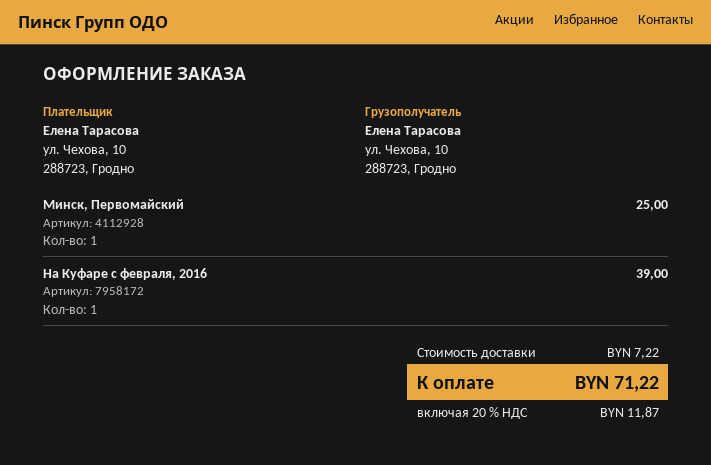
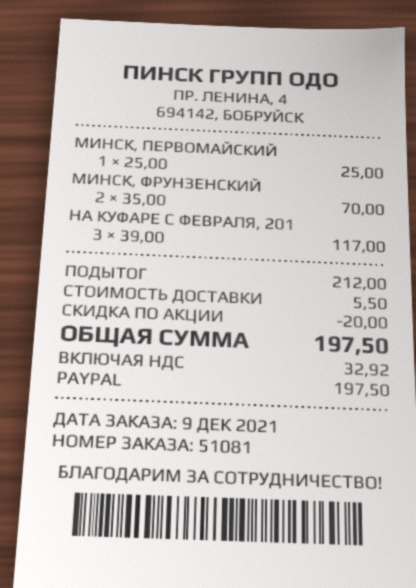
На Куфаре с февраля, 2016: 1 for 39.00 -> 3 for 117.00
МИНСК, ФРУНЗЕНСКИЙ: none -> 2 for 70.00
discount: none -> 20.00
shipping: 7.22 -> 5.50
tax: 11.87 -> 32.92
total: 71.22 -> 197.50

